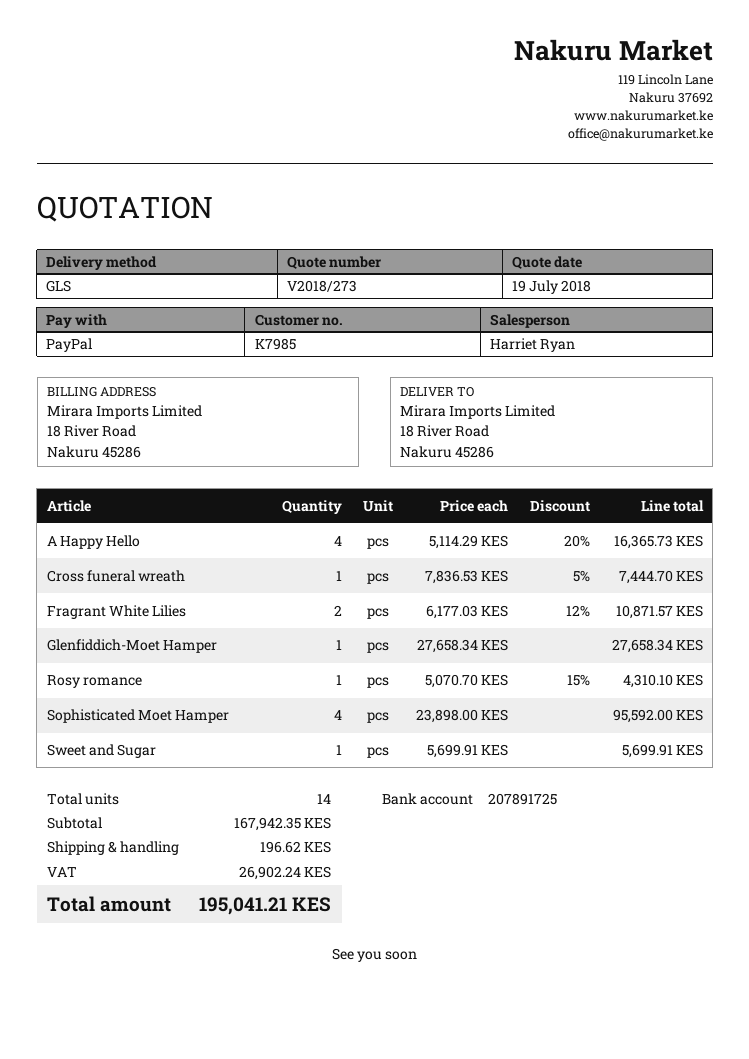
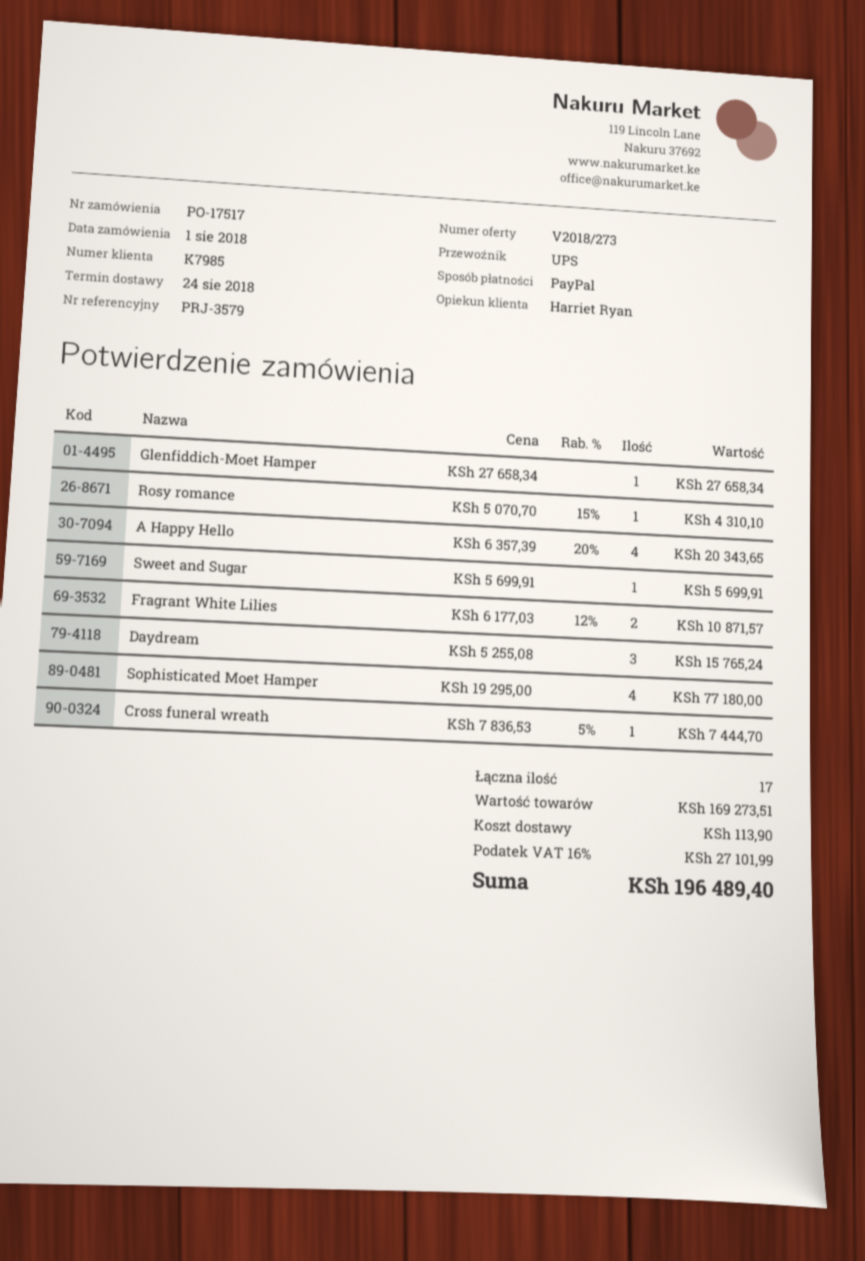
shipping method: GLS -> UPS
A Happy Hello: 4 x 5114.29 - 20% = 16365.73 -> 4 x 6357.39 - 20% = 20343.65
Sophisticated Moet Hamper: 4 x 23898.00 = 95592.00 -> 4 x 19295.00 = 77180.00
Daydream: none -> 3 x 5255.08 = 15765.24
total quantity: 14 -> 17
subtotal: 167942.35 -> 169273.51
shipping: 196.62 -> 113.90
tax: 26902.24 -> 27101.99
total: 195041.21 -> 196489.40

